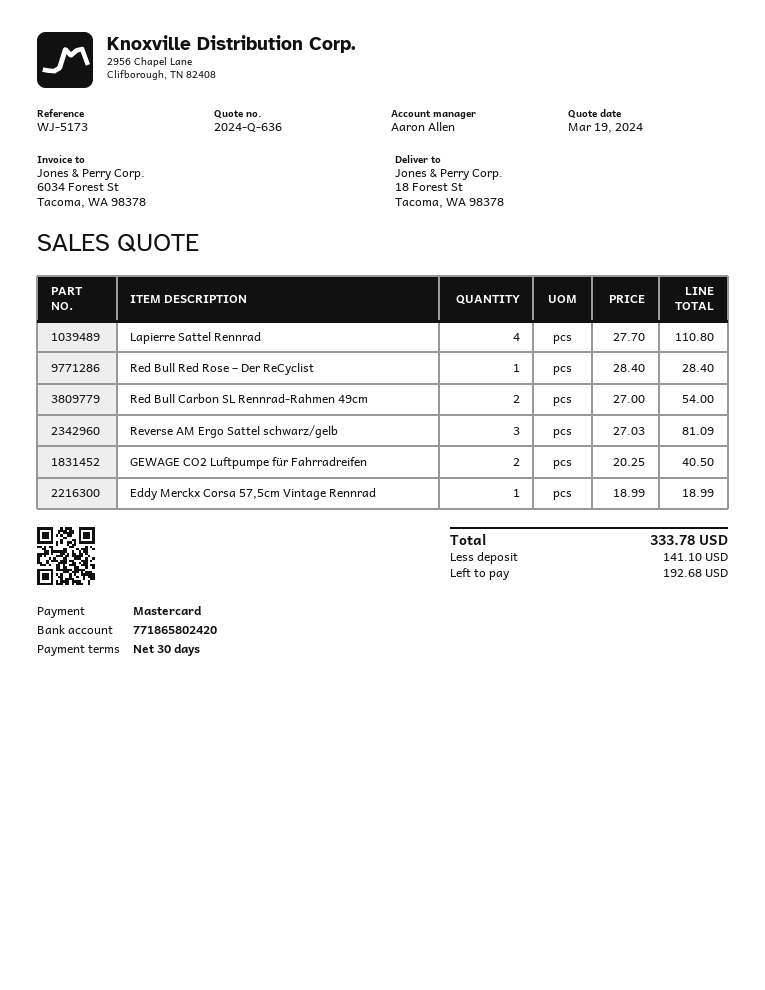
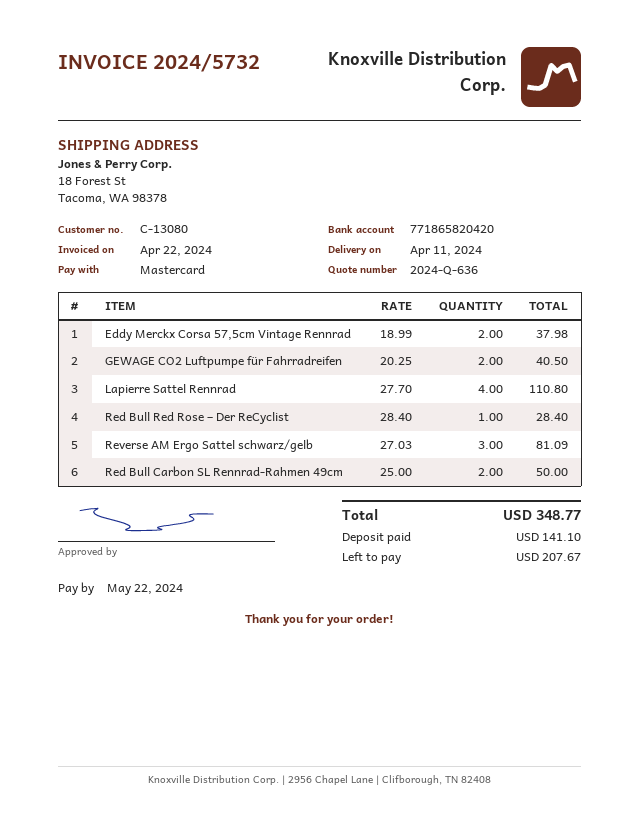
bank account: 771865802420 -> 771865820420
Red Bull Carbon SL Rennrad-Rahmen 49cm: 2 x 27.00 = 54.00 -> 2 x 25.00 = 50.00
Eddy Merckx Corsa 57,5cm Vintage Rennrad: 1 x 18.99 = 18.99 -> 2 x 18.99 = 37.98
total: 333.78 -> 348.77
balance: 192.68 -> 207.67

